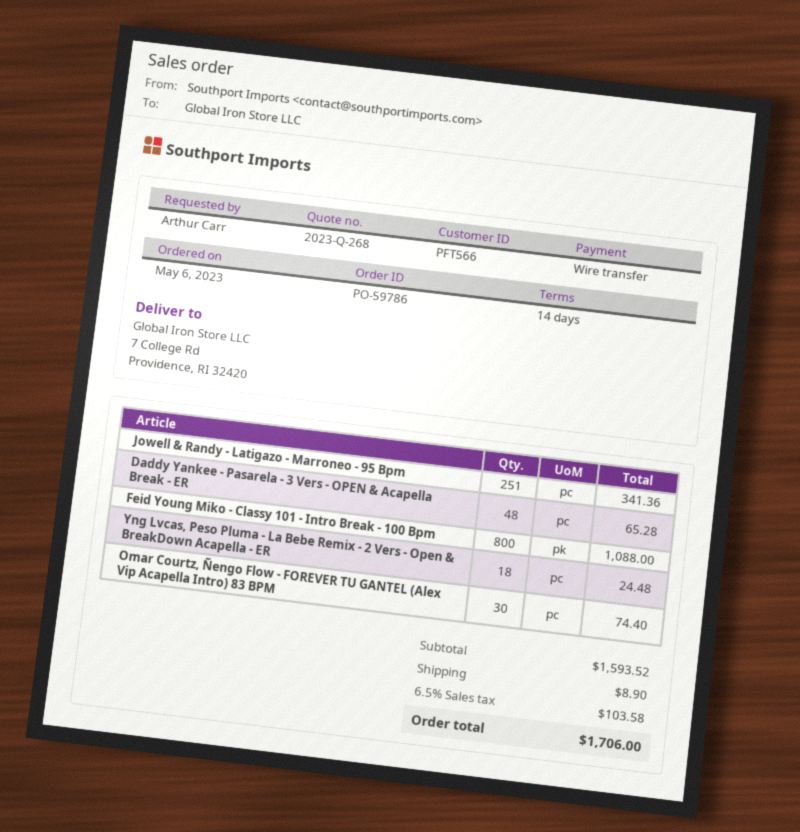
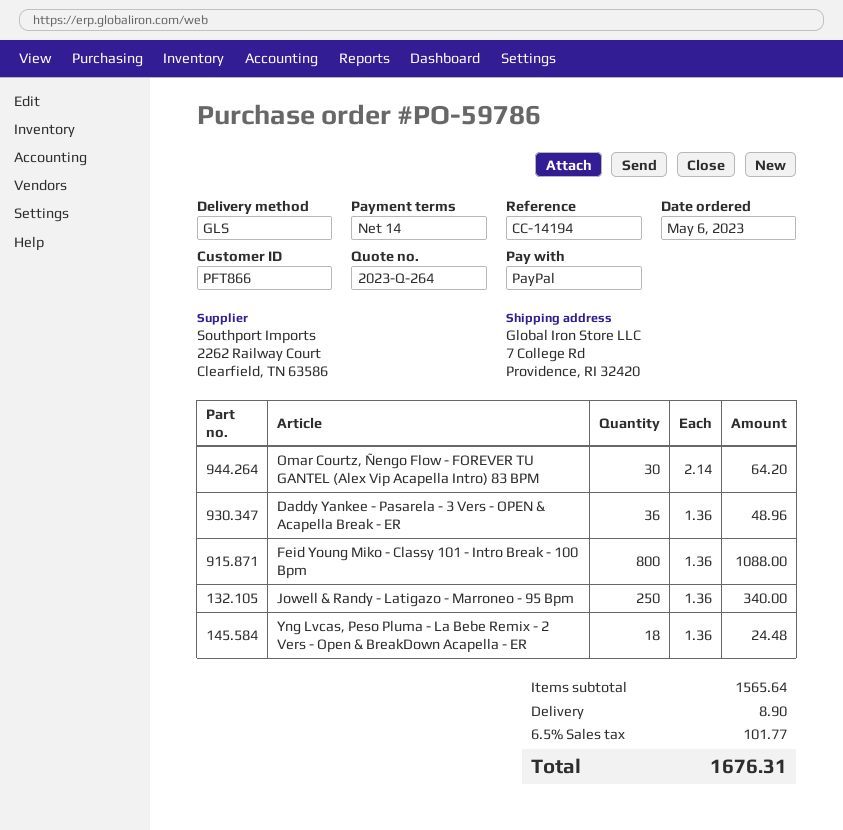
quote number: 2023-Q-268 -> 2023-Q-264
customer number: PFT566 -> PFT866
payment method: bank transfer -> PayPal
Jowell & Randy - Latigazo - Marroneo - 95 Bpm: 251 for 341.36 -> 250 for 340.00
Daddy Yankee - Pasarela - 3 Vers - OPEN & Acapella Break - ER: 48 for 65.28 -> 36 for 48.96
Omar Courtz, Ñengo Flow - FOREVER TU GANTEL (Alex Vip Acapella Intro) 83 BPM: 30 for 74.40 -> 30 for 64.20
subtotal: 1593.52 -> 1565.64
tax: 6.5% = 103.58 -> 6.5% = 101.77
total: 1706.00 -> 1676.31

